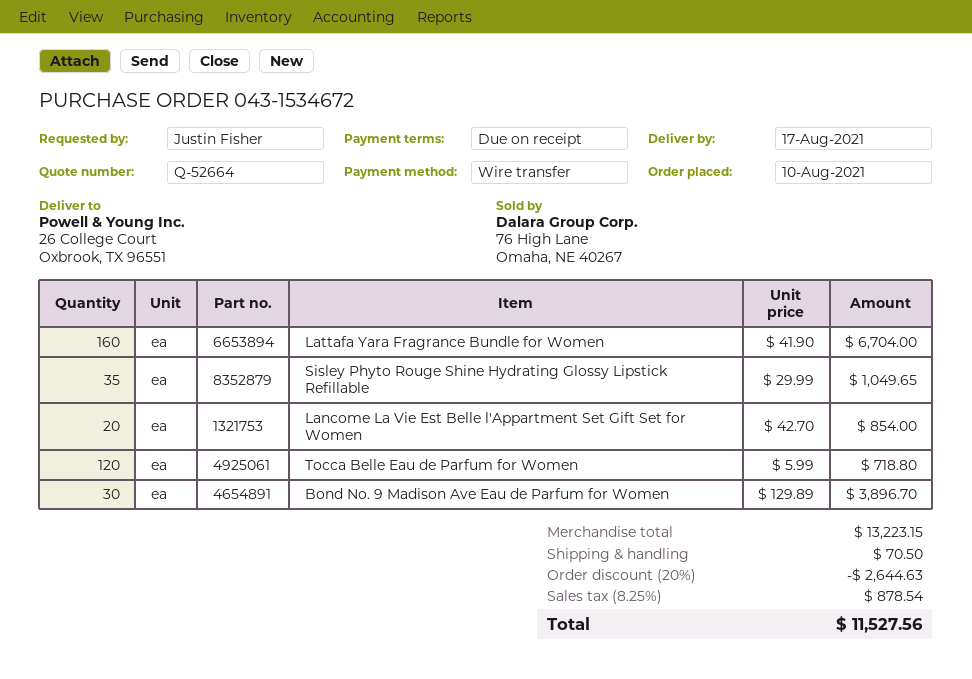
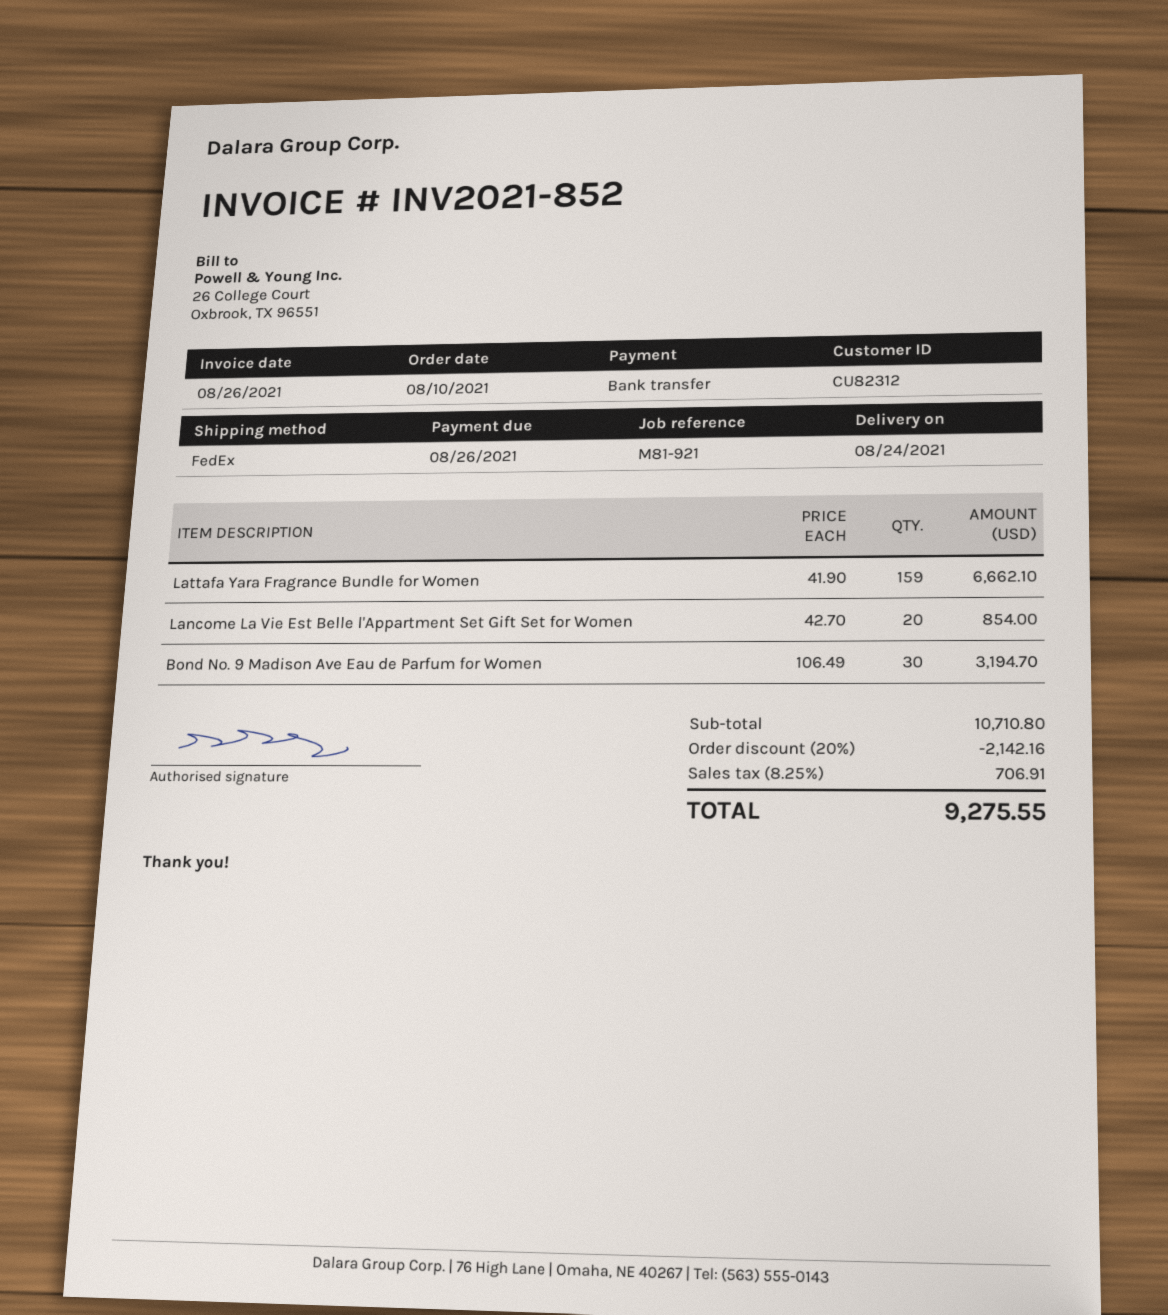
delivery date: 2021-08-17 -> 2021-08-24
Lattafa Yara Fragrance Bundle for Women: 160 x 41.90 = 6704.00 -> 159 x 41.90 = 6662.10
Sisley Phyto Rouge Shine Hydrating Glossy Lipstick Refillable: 35 x 29.99 = 1049.65 -> none
Tocca Belle Eau de Parfum for Women: 120 x 5.99 = 718.80 -> none
Bond No. 9 Madison Ave Eau de Parfum for Women: 30 x 129.89 = 3896.70 -> 30 x 106.49 = 3194.70
subtotal: 13223.15 -> 10710.80
discount: 20% = 2644.63 -> 20% = 2142.16
shipping: 70.50 -> none
tax: 8.25% = 878.54 -> 8.25% = 706.91
total: 11527.56 -> 9275.55

